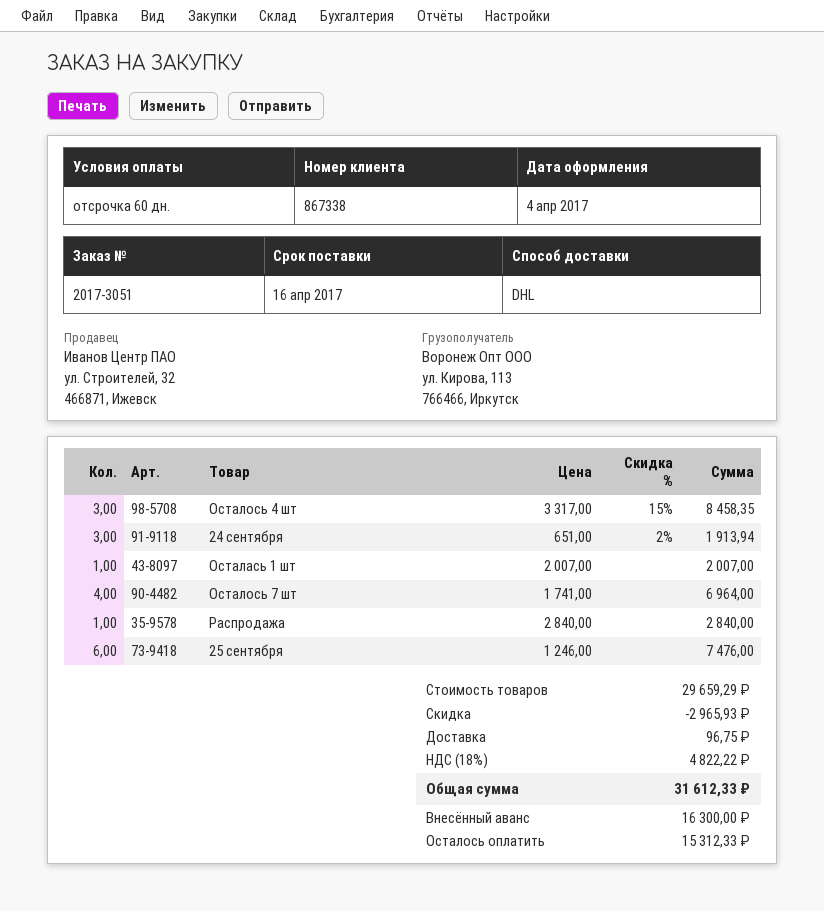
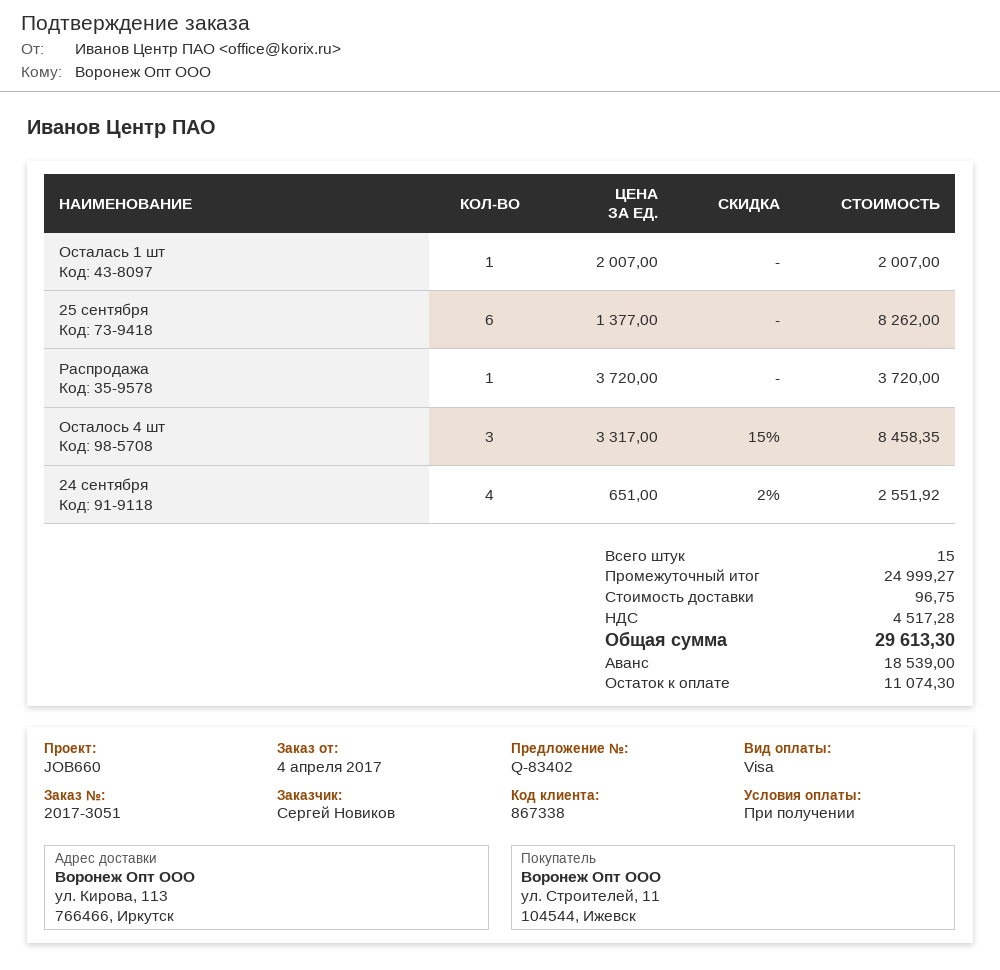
payment terms: 60 days -> on receipt
24 сентября: 3 x 651.00 - 2% = 1913.94 -> 4 x 651.00 - 2% = 2551.92
Осталось 7 шт: 4 x 1741.00 = 6964.00 -> none
Распродажа: 1 x 2840.00 = 2840.00 -> 1 x 3720.00 = 3720.00
25 сентября: 6 x 1246.00 = 7476.00 -> 6 x 1377.00 = 8262.00
subtotal: 29659.29 -> 24999.27
discount: 2965.93 -> none
tax: 4822.22 -> 4517.28
total: 31612.33 -> 29613.30
deposit: 16300.00 -> 18539.00
balance: 15312.33 -> 11074.30

